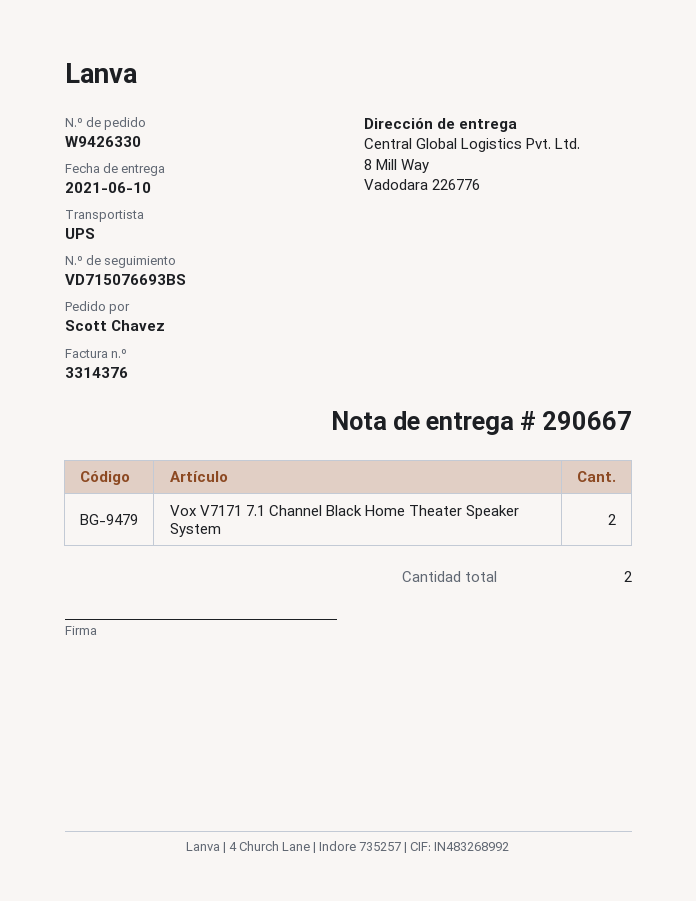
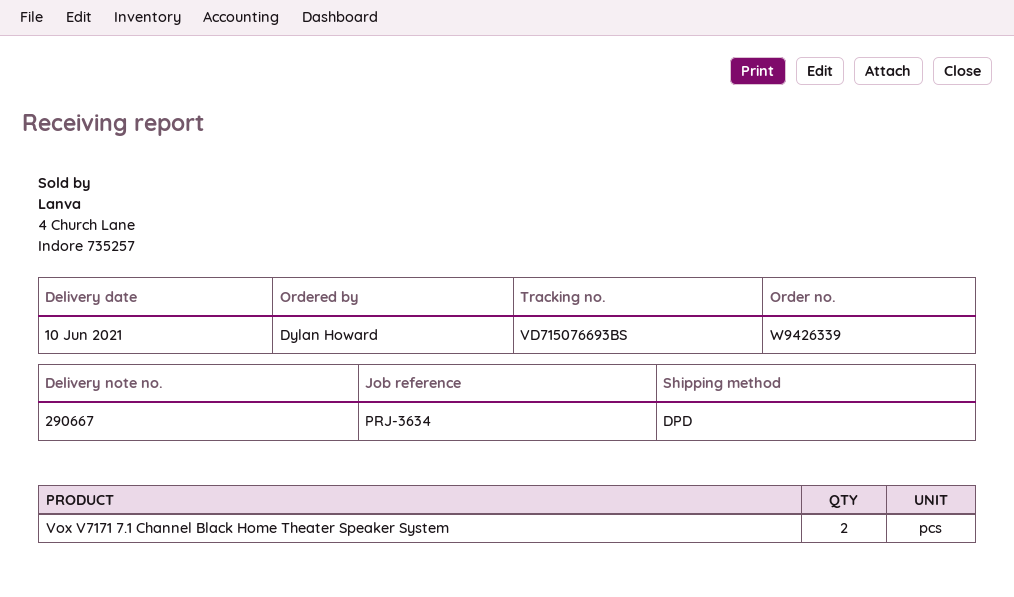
order number: W9426330 -> W9426339
ordered by: Scott Chavez -> Dylan Howard
shipping method: UPS -> DPD

